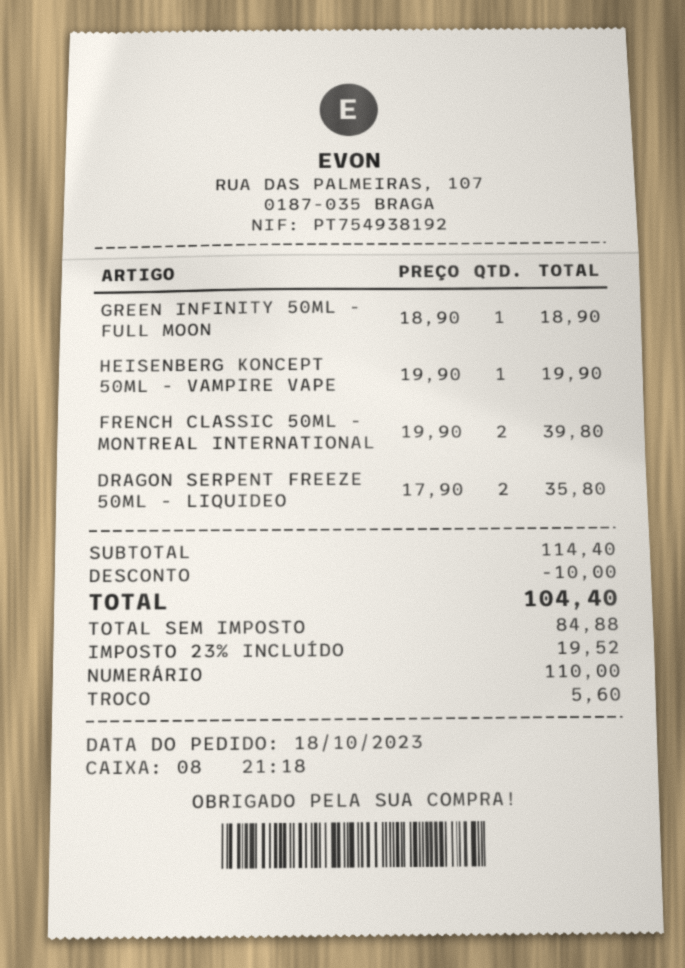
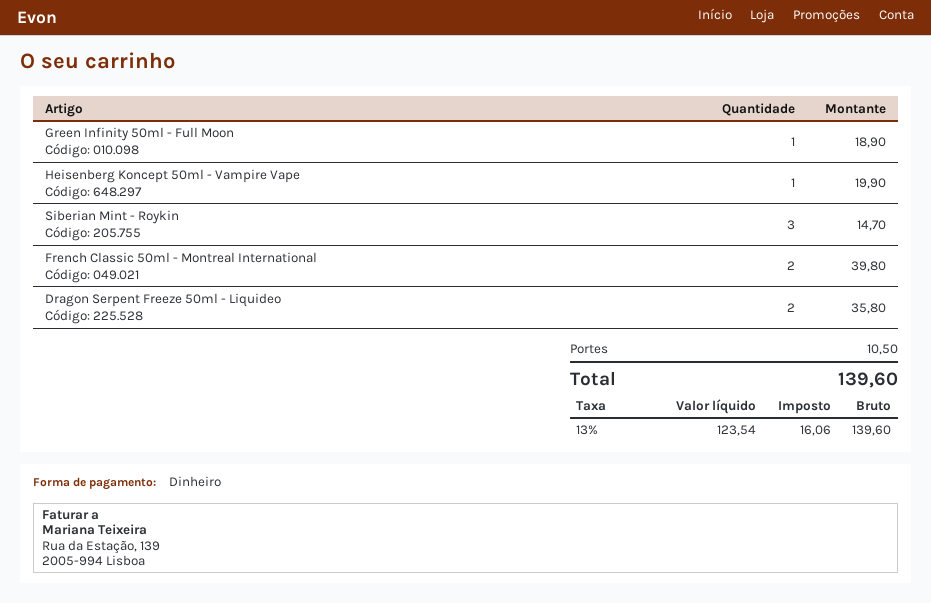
Siberian Mint - Roykin: none -> 3 for 14.70
discount: 10.00 -> none
shipping: none -> 10.50
net: 84.88 -> 123.54
tax: 23% = 19.52 -> 13% = 16.06
total: 104.40 -> 139.60

